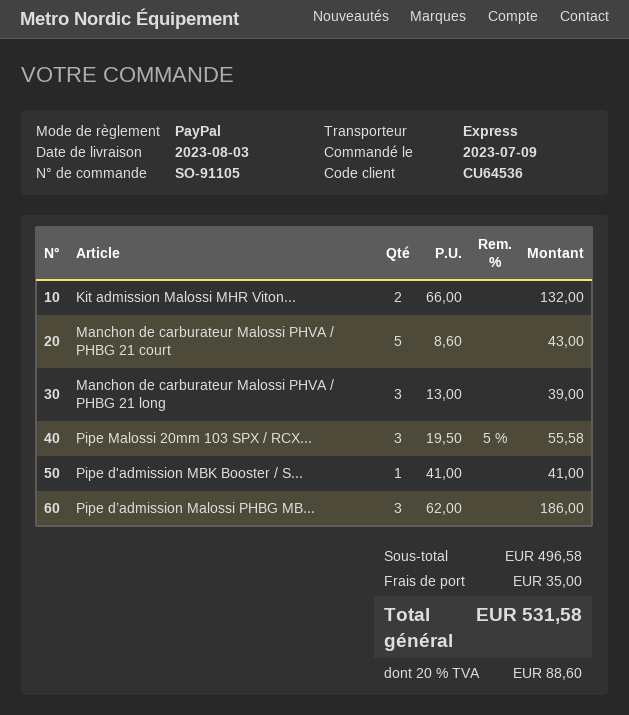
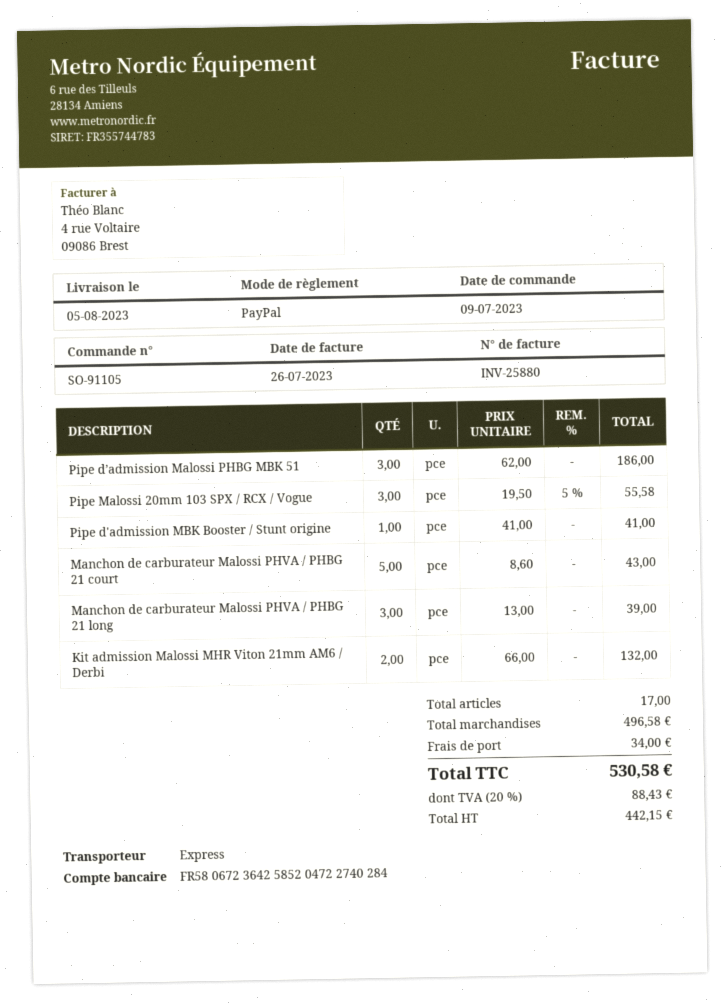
delivery date: 2023-08-03 -> 2023-08-05
shipping: 35.00 -> 34.00
tax: 20% = 88.60 -> 20% = 88.43
total: 531.58 -> 530.58

